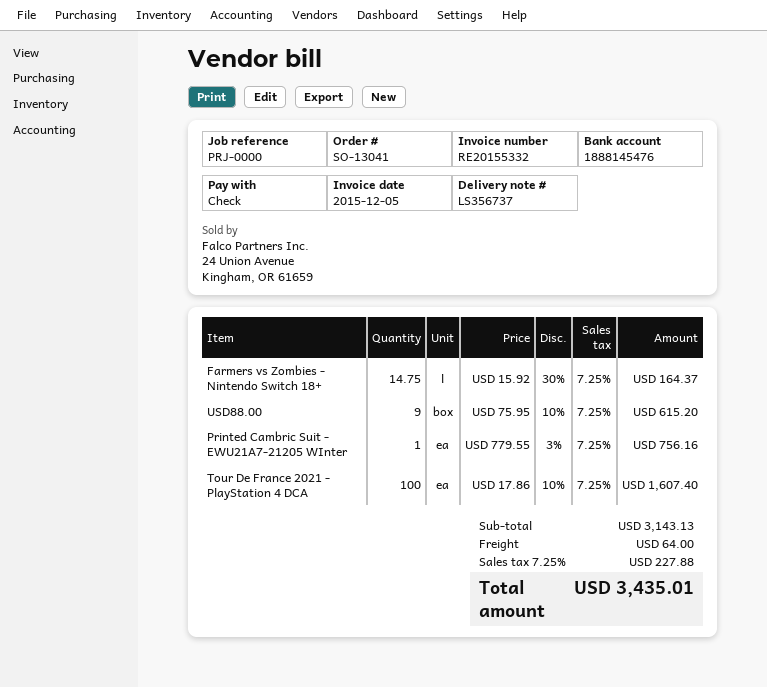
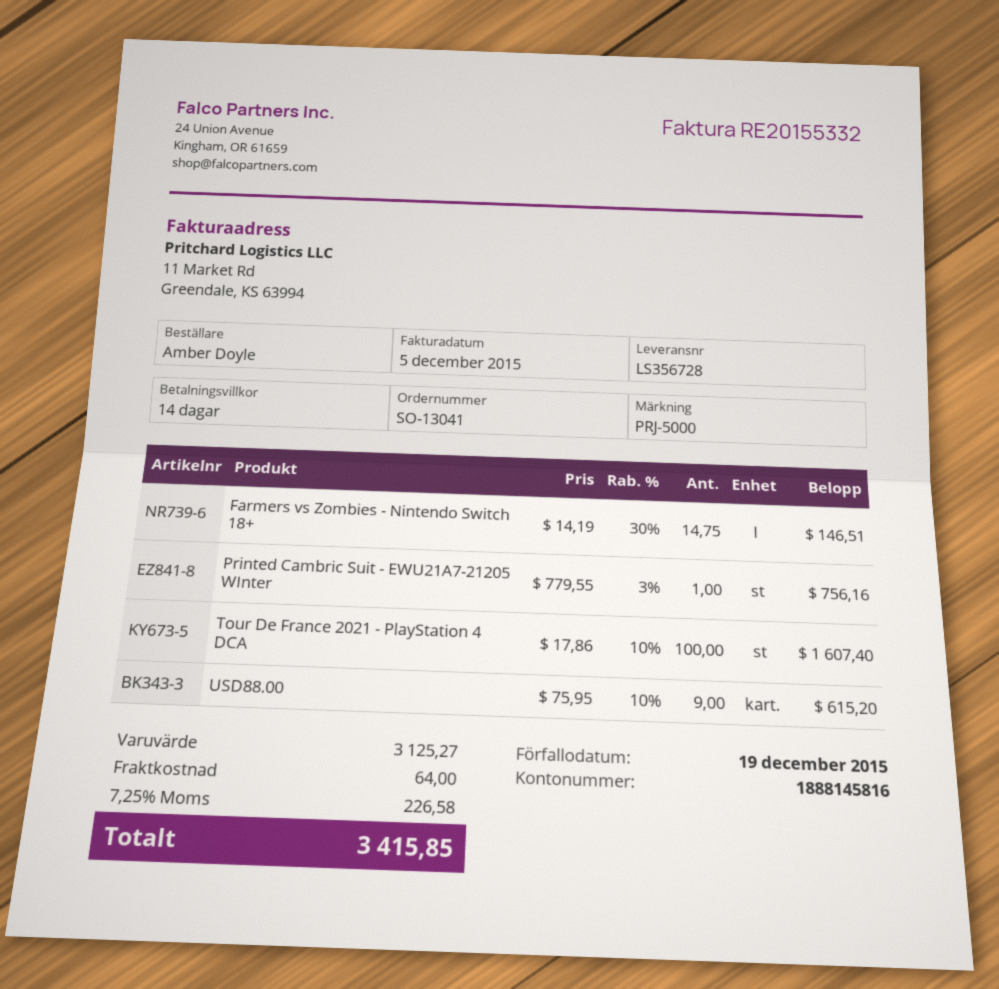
delivery note number: LS356737 -> LS356728
reference: PRJ-0000 -> PRJ-5000
bank account: 1888145476 -> 1888145816
Farmers vs Zombies - Nintendo Switch 18+: 14.75 x 15.92 - 30% = 164.37 -> 14.75 x 14.19 - 30% = 146.51
subtotal: 3143.13 -> 3125.27
tax: 7.25% = 227.88 -> 7.25% = 226.58
total: 3435.01 -> 3415.85

